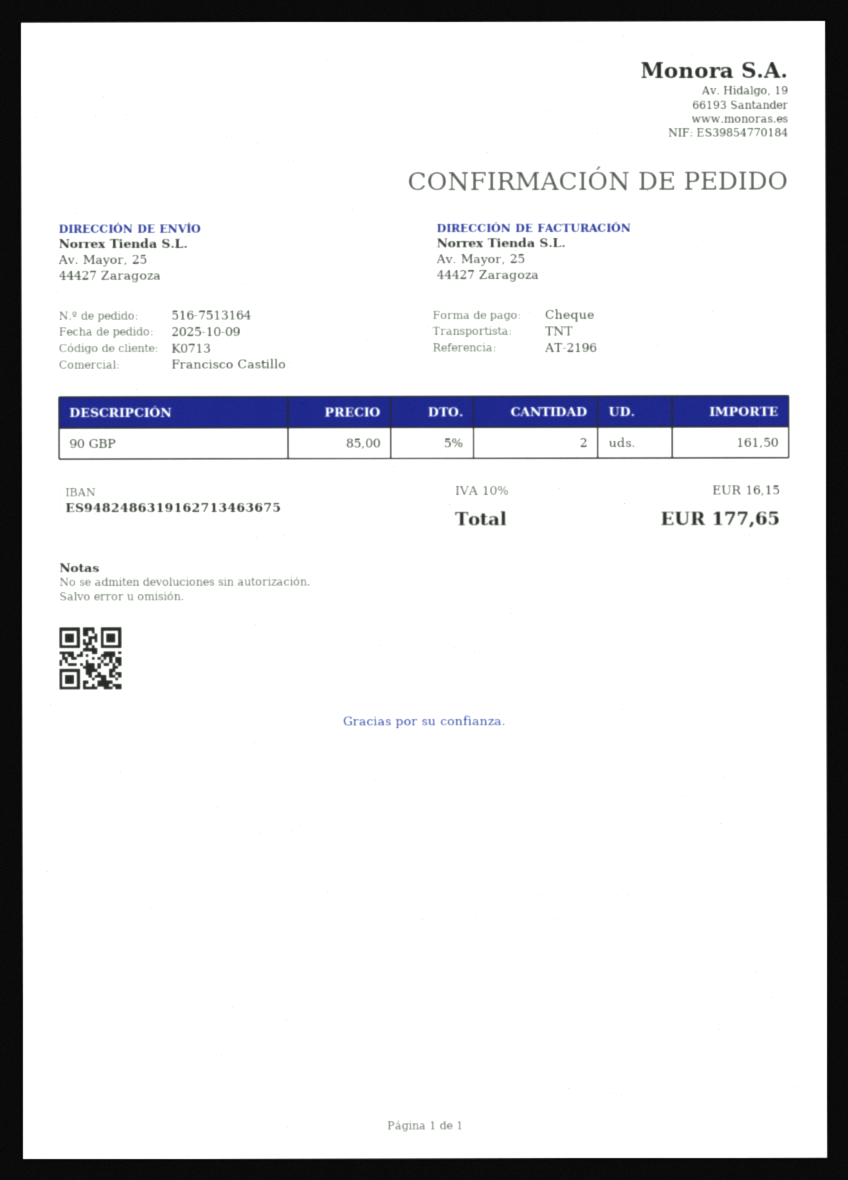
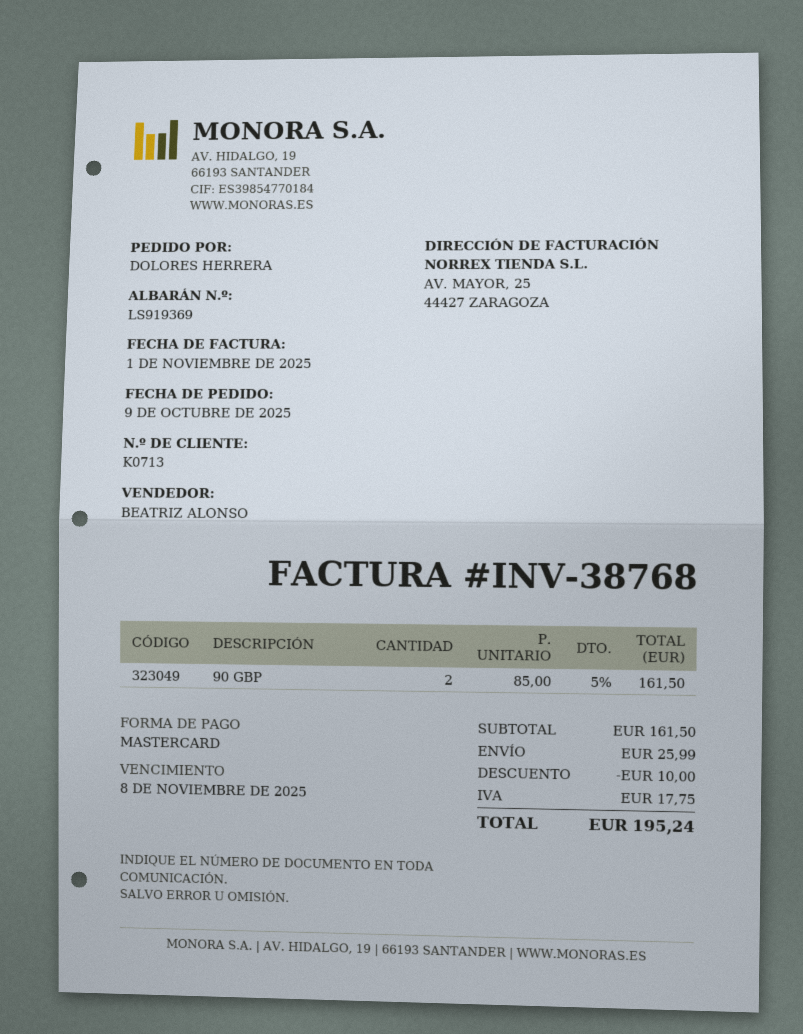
sales rep: Francisco Castillo -> BEATRIZ ALONSO
payment method: cheque -> Mastercard
discount: none -> 10.00
shipping: none -> 25.99
tax: 16.15 -> 17.75
total: 177.65 -> 195.24

